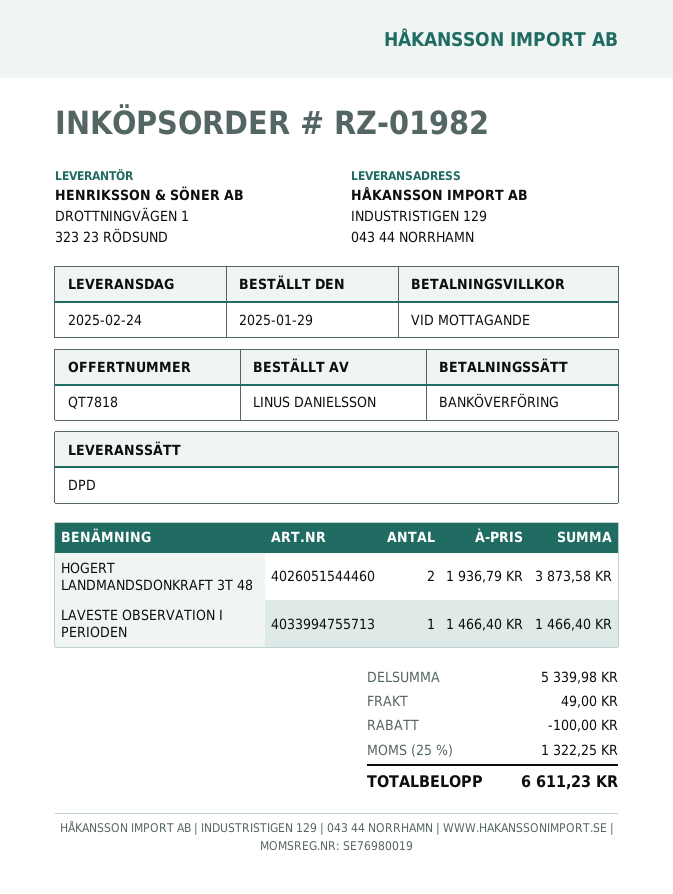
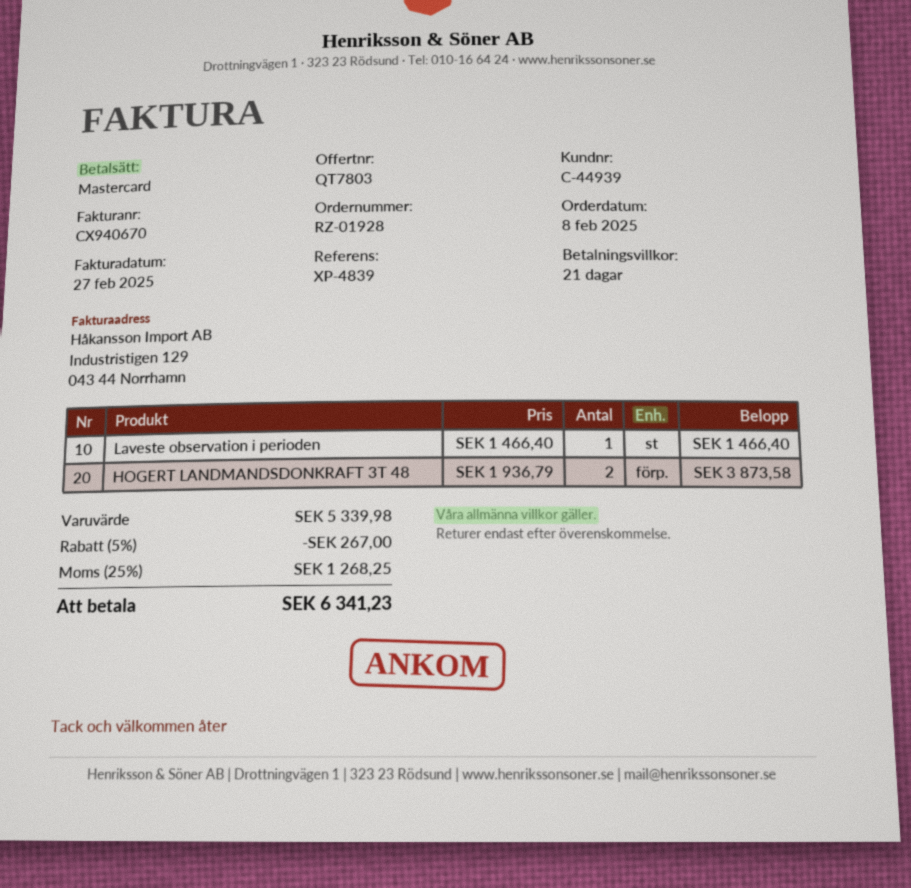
quote number: QT7818 -> QT7803
order number: RZ-01982 -> RZ-01928
order date: 2025-01-29 -> 2025-02-08
payment terms: on receipt -> 21 days
payment method: bank transfer -> Mastercard
discount: 100.00 -> 267.00
shipping: 49.00 -> none
tax: 25% = 1322.25 -> 25% = 1268.25
total: 6611.23 -> 6341.23

